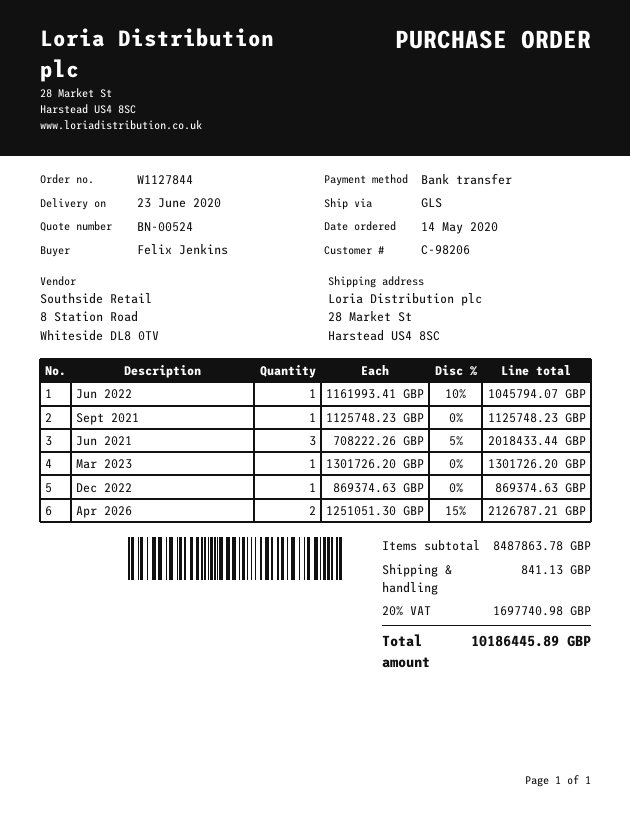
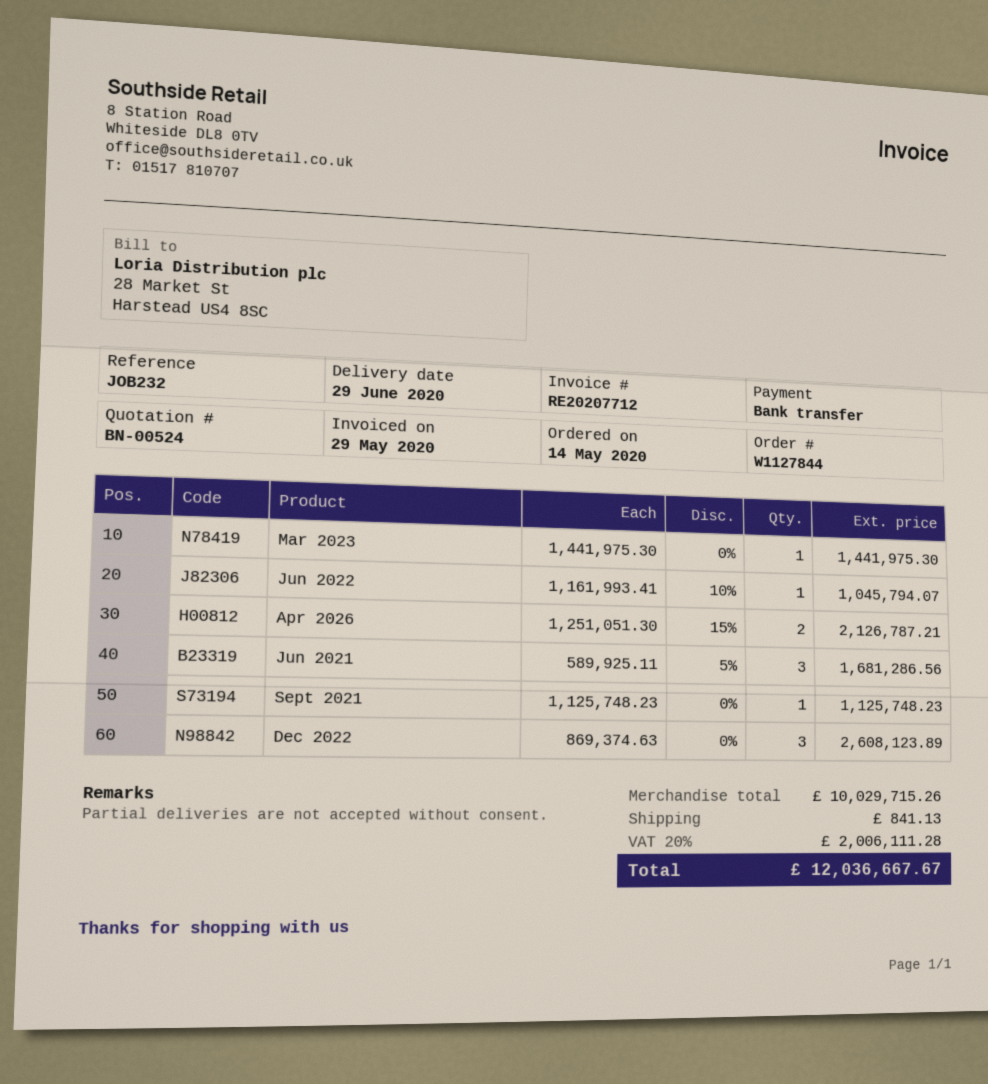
delivery date: 2020-06-23 -> 2020-06-29
Jun 2021: 3 x 708222.26 - 5% = 2018433.44 -> 3 x 589925.11 - 5% = 1681286.56
Mar 2023: 1 x 1301726.20 = 1301726.20 -> 1 x 1441975.30 = 1441975.30
Dec 2022: 1 x 869374.63 = 869374.63 -> 3 x 869374.63 = 2608123.89
subtotal: 8487863.78 -> 10029715.26
tax: 20% = 1697740.98 -> 20% = 2006111.28
total: 10186445.89 -> 12036667.67

